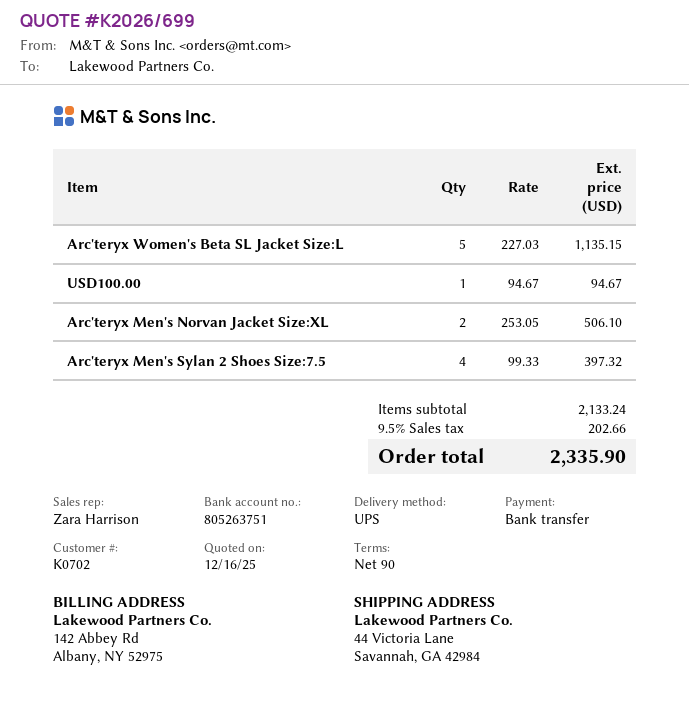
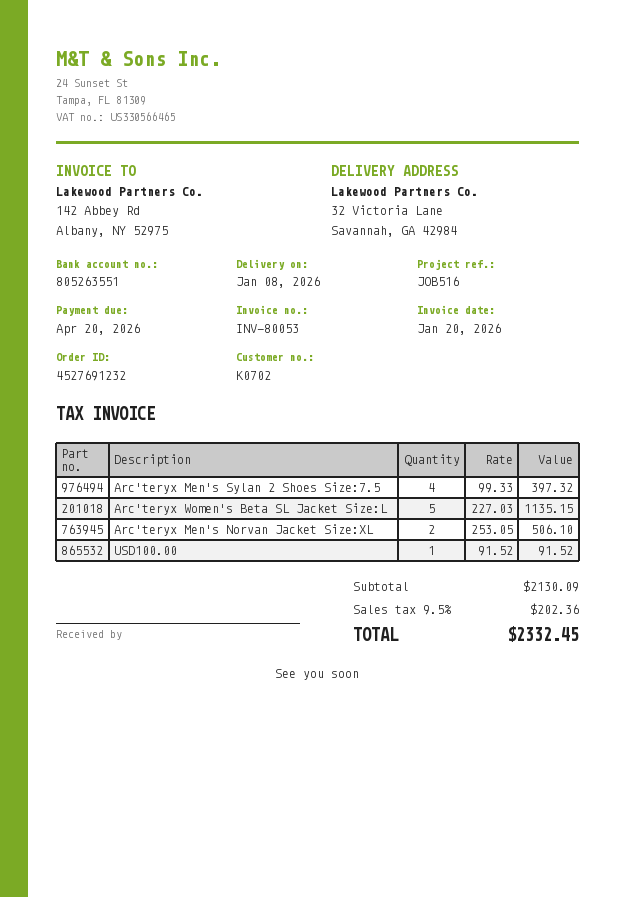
bank account: 805263751 -> 805263551
ship to: 44 Victoria Lane, Savannah, GA 42984 -> 32 Victoria Lane, Savannah, GA 42984
USD100.00: 1 x 94.67 = 94.67 -> 1 x 91.52 = 91.52
subtotal: 2133.24 -> 2130.09
tax: 9.5% = 202.66 -> 9.5% = 202.36
total: 2335.90 -> 2332.45

